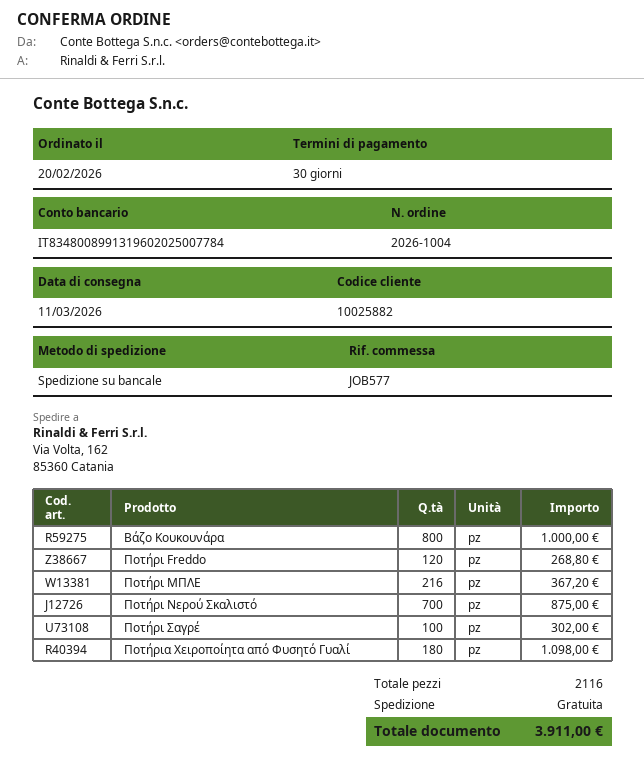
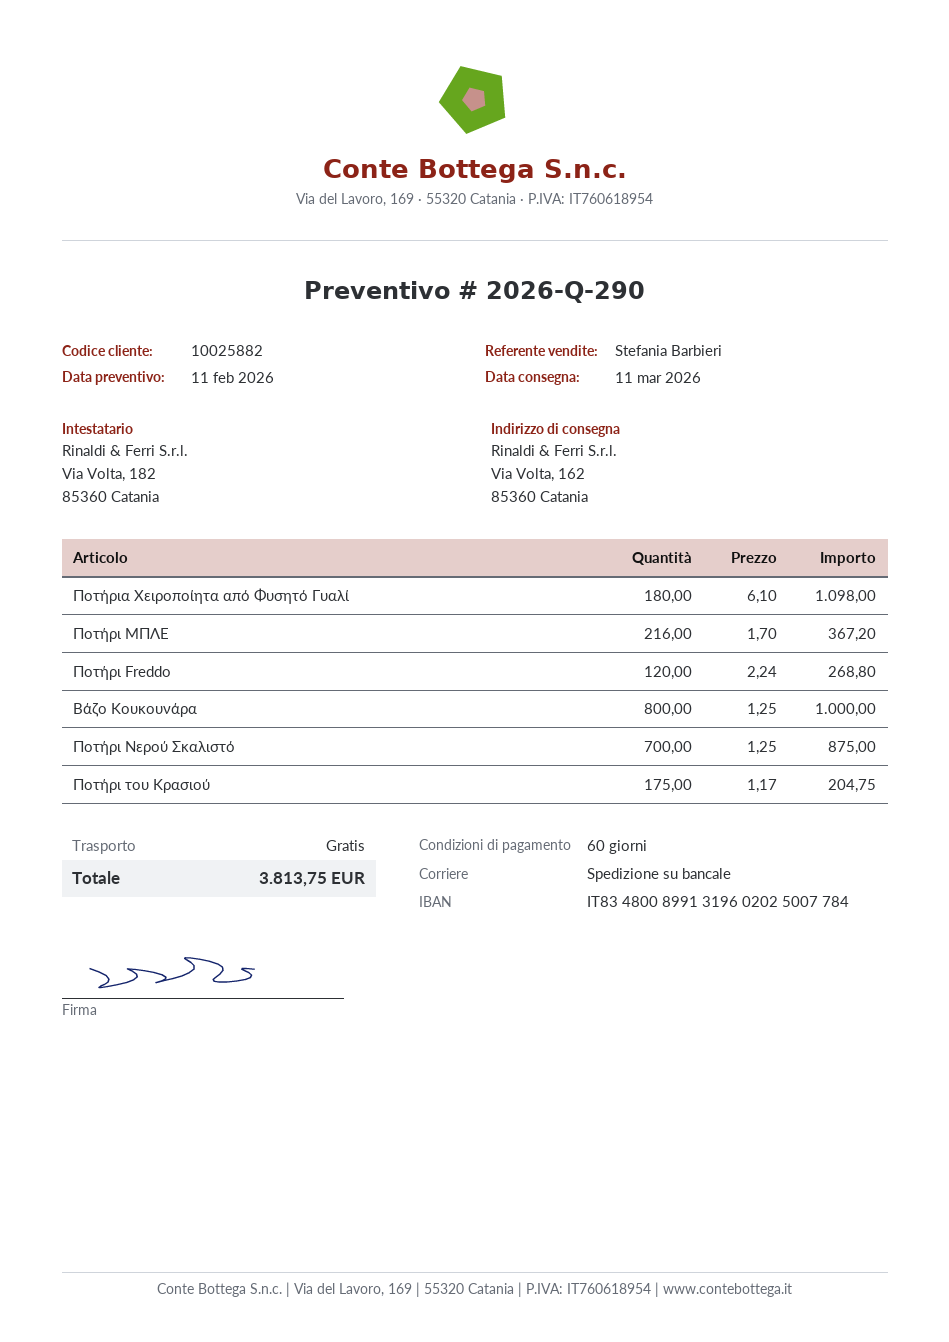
payment terms: 30 days -> 60 days
Ποτήρι Σαγρέ: 100 for 302.00 -> none
Ποτήρι του Κρασιού: none -> 175 for 204.75
total: 3911.00 -> 3813.75

